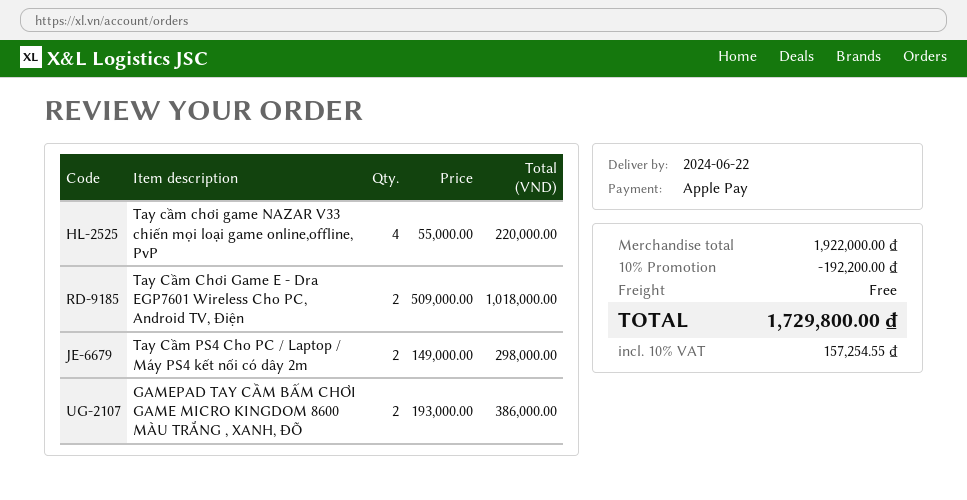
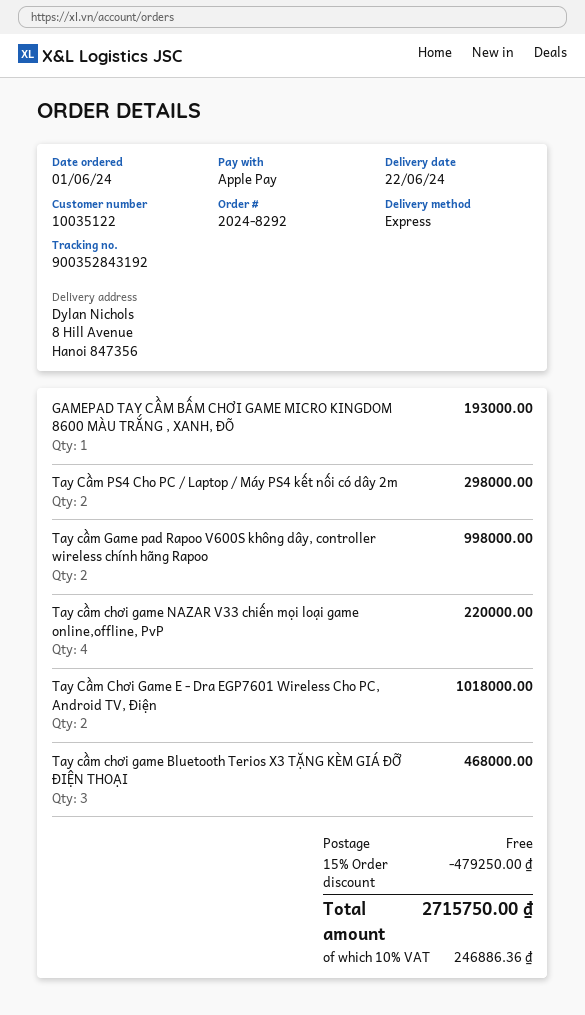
GAMEPAD TAY CẦM BẤM CHƠI GAME MICRO KINGDOM 8600 MÀU TRẮNG , XANH, ĐÕ: 2 for 386000.00 -> 1 for 193000.00
Tay cầm Game pad Rapoo V600S không dây, controller wireless chính hãng Rapoo: none -> 2 for 998000.00
Tay cầm chơi game Bluetooth Terios X3 TẶNG KÈM GIÁ ĐỠ ĐIỆN THOẠI: none -> 3 for 468000.00
discount: 10% = 192200.00 -> 15% = 479250.00
tax: 10% = 157254.55 -> 10% = 246886.36
total: 1729800.00 -> 2715750.00

